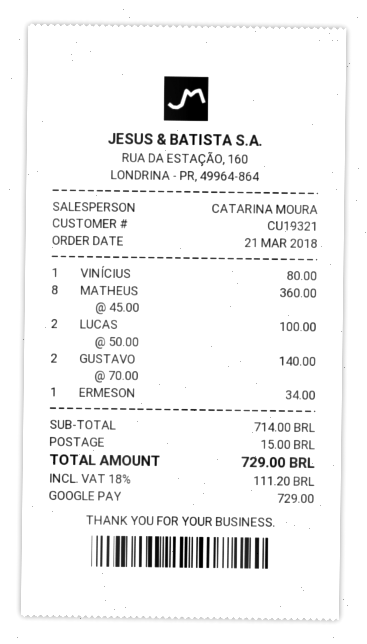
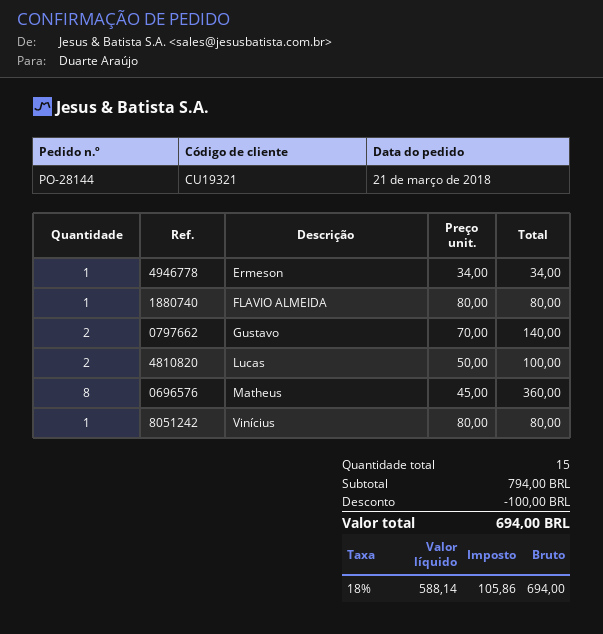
FLAVIO ALMEIDA: none -> 1 x 80.00 = 80.00
subtotal: 714.00 -> 794.00
discount: none -> 100.00
shipping: 15.00 -> none
tax: 18% = 111.20 -> 18% = 105.86
total: 729.00 -> 694.00

